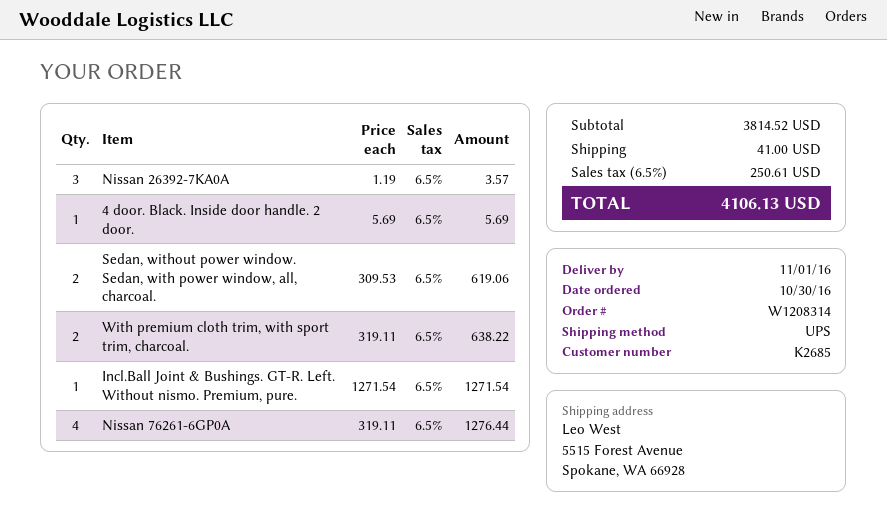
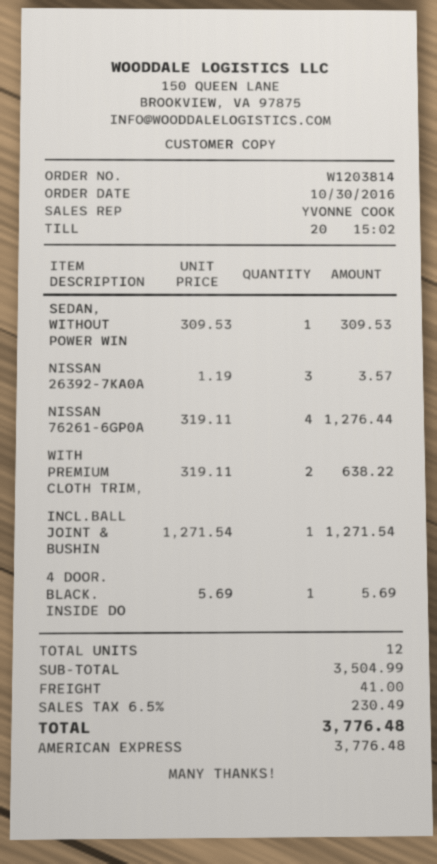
order number: W1208314 -> W1203814
Sedan, without power window. Sedan, with power window, all, charcoal.: 2 x 309.53 = 619.06 -> 1 x 309.53 = 309.53
subtotal: 3814.52 -> 3504.99
tax: 6.5% = 250.61 -> 6.5% = 230.49
total: 4106.13 -> 3776.48

